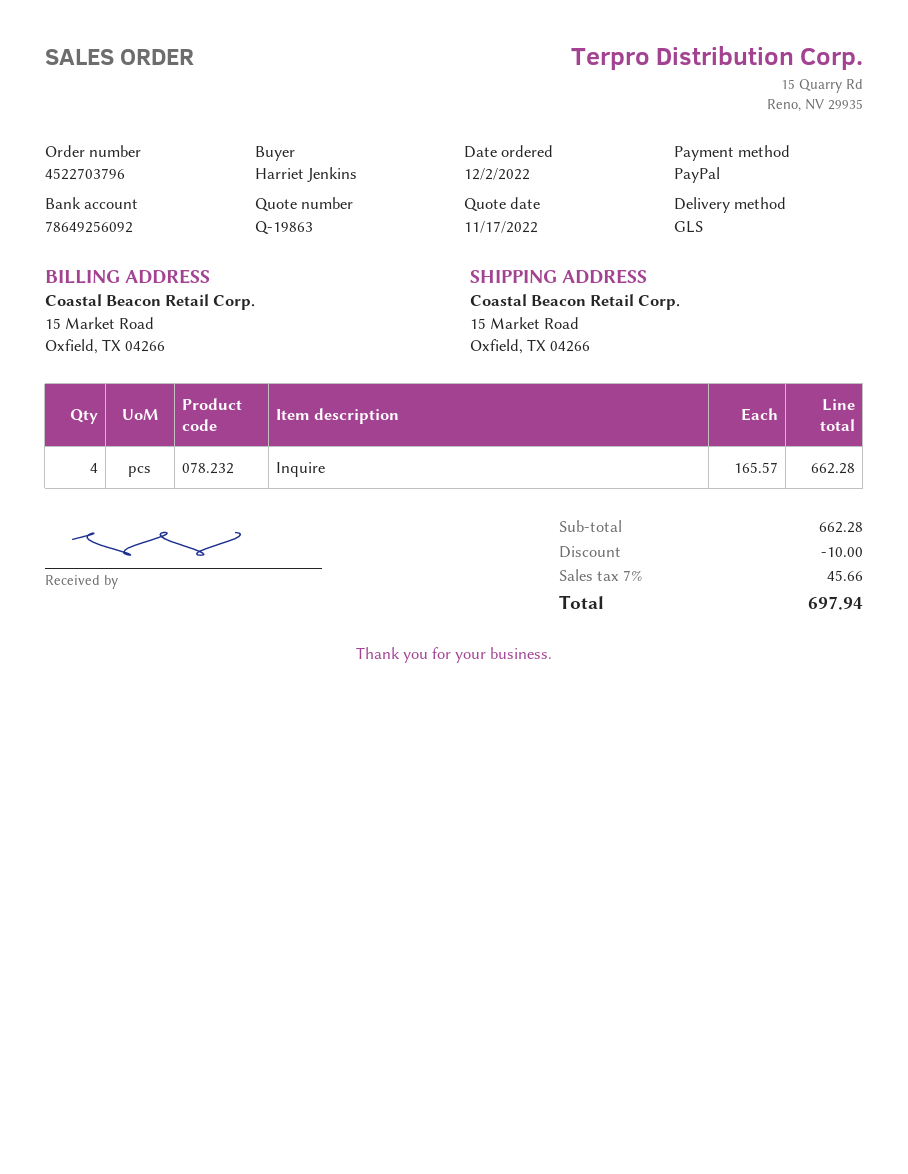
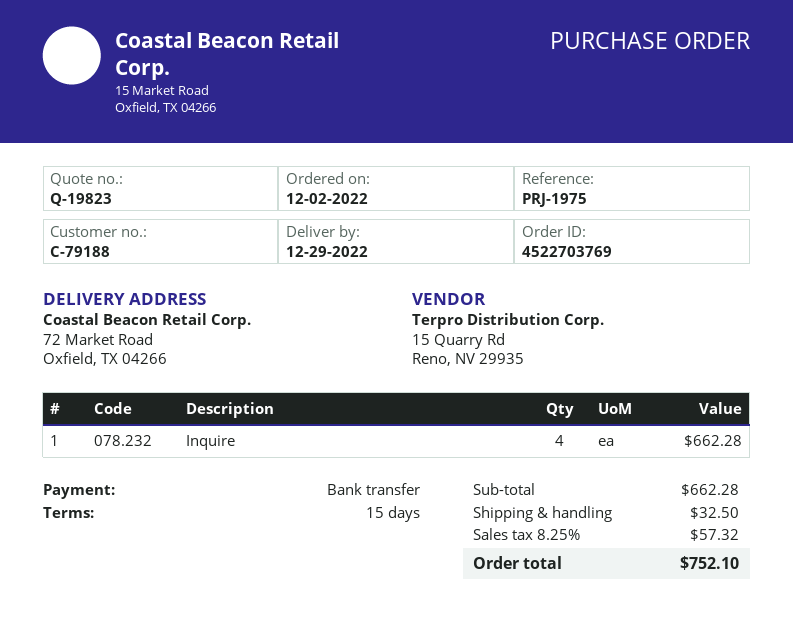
quote number: Q-19863 -> Q-19823
order number: 4522703796 -> 4522703769
payment method: PayPal -> bank transfer
ship to: 15 Market Road, Oxfield, TX 04266 -> 72 Market Road, Oxfield, TX 04266
discount: 10.00 -> none
shipping: none -> 32.50
tax: 7% = 45.66 -> 8.25% = 57.32
total: 697.94 -> 752.10

